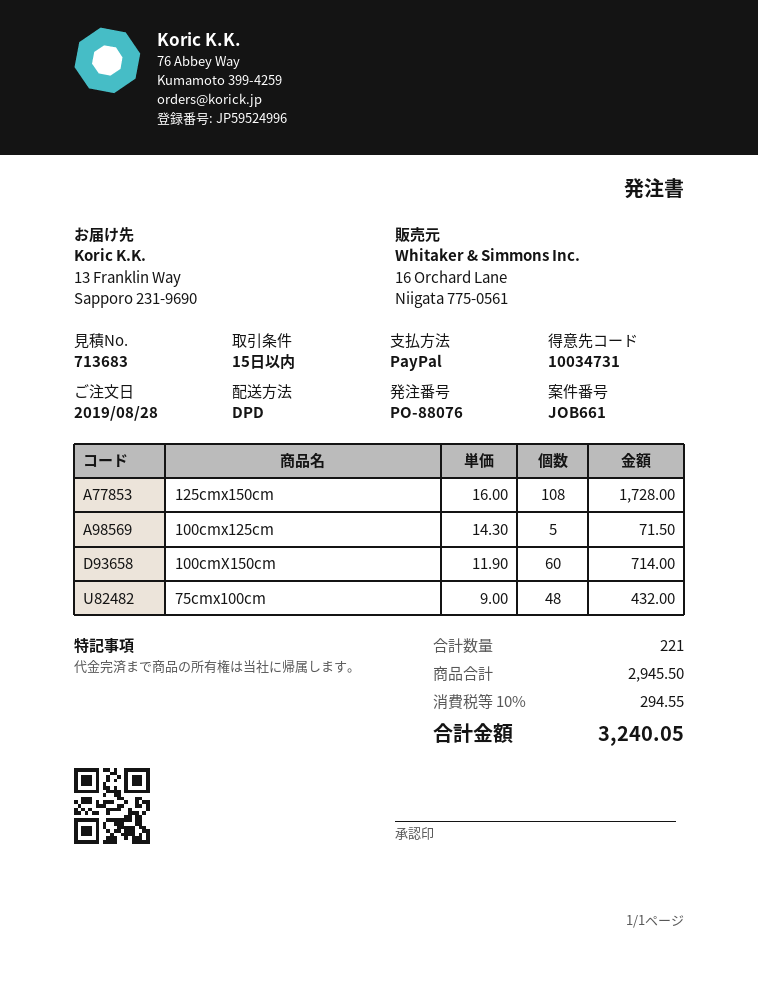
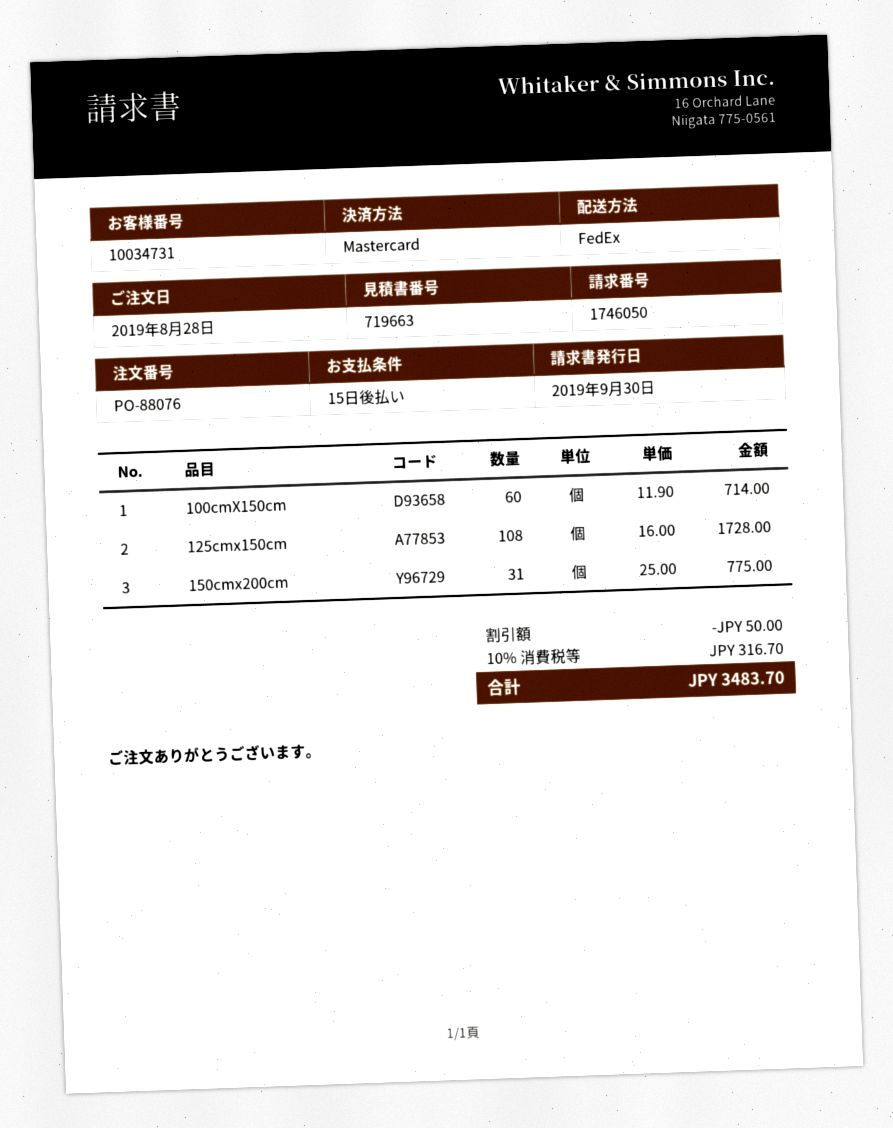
quote number: 713683 -> 719663
payment method: PayPal -> Mastercard
shipping method: DPD -> FedEx
100cmx125cm: 5 x 14.30 = 71.50 -> none
75cmx100cm: 48 x 9.00 = 432.00 -> none
150cmx200cm: none -> 31 x 25.00 = 775.00
discount: none -> 50.00
tax: 10% = 294.55 -> 10% = 316.70
total: 3240.05 -> 3483.70

